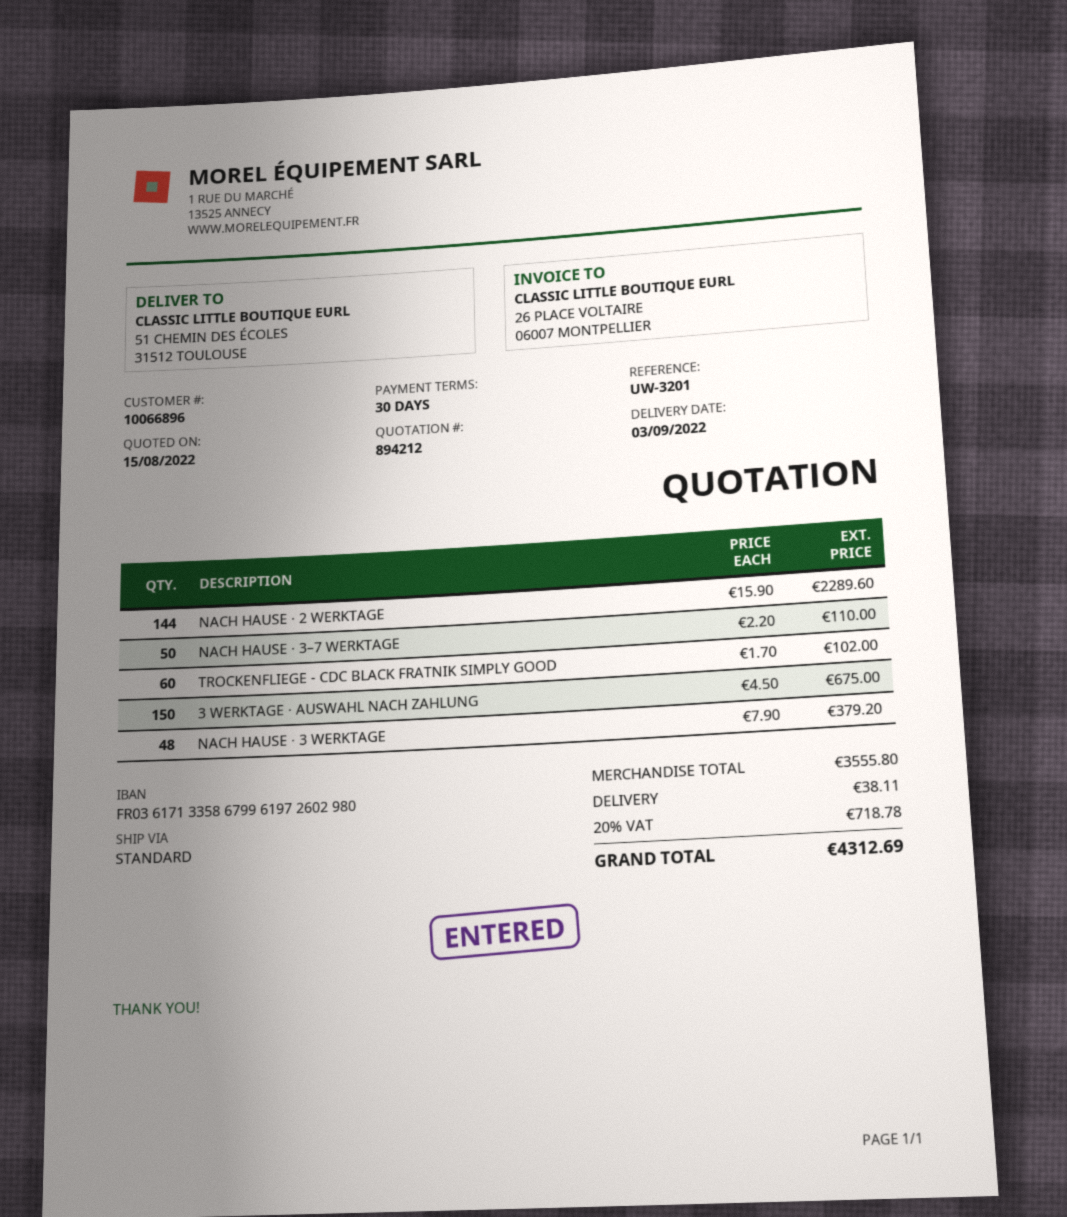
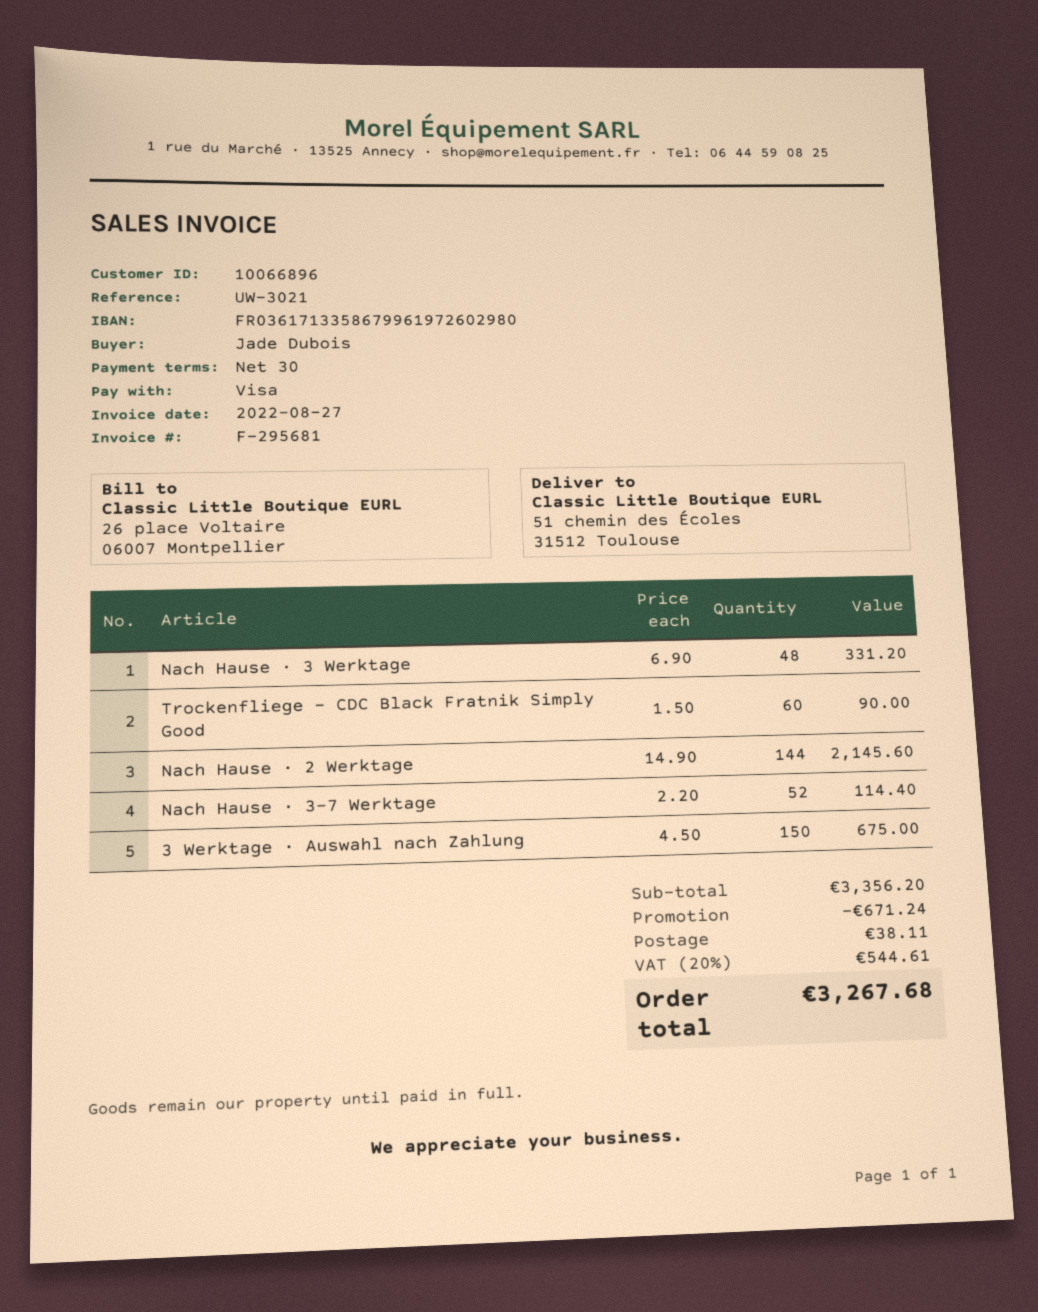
reference: UW-3201 -> UW-3021
NACH HAUSE · 2 WERKTAGE: 144 x 15.90 = 2289.60 -> 144 x 14.90 = 2145.60
NACH HAUSE · 3–7 WERKTAGE: 50 x 2.20 = 110.00 -> 52 x 2.20 = 114.40
TROCKENFLIEGE - CDC BLACK FRATNIK SIMPLY GOOD: 60 x 1.70 = 102.00 -> 60 x 1.50 = 90.00
NACH HAUSE · 3 WERKTAGE: 48 x 7.90 = 379.20 -> 48 x 6.90 = 331.20
subtotal: 3555.80 -> 3356.20
discount: none -> 671.24
tax: 20% = 718.78 -> 20% = 544.61
total: 4312.69 -> 3267.68

